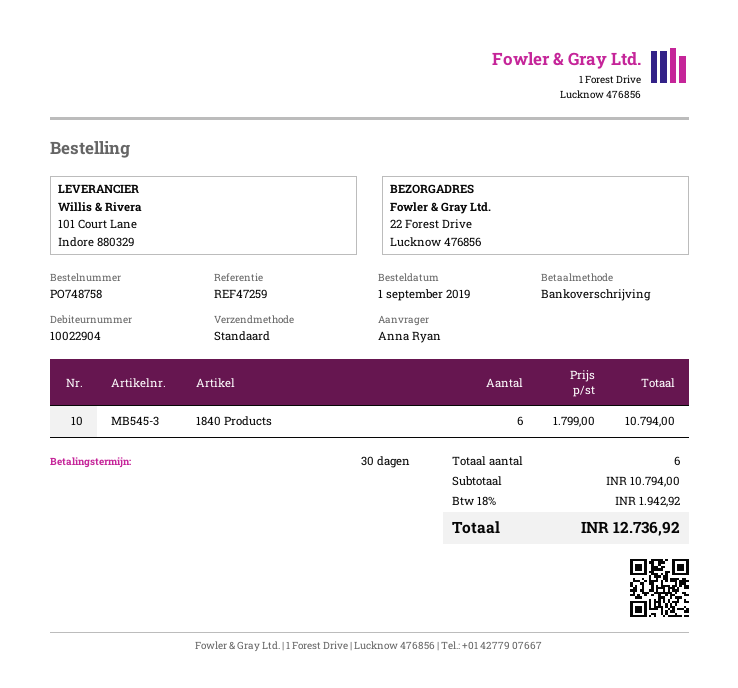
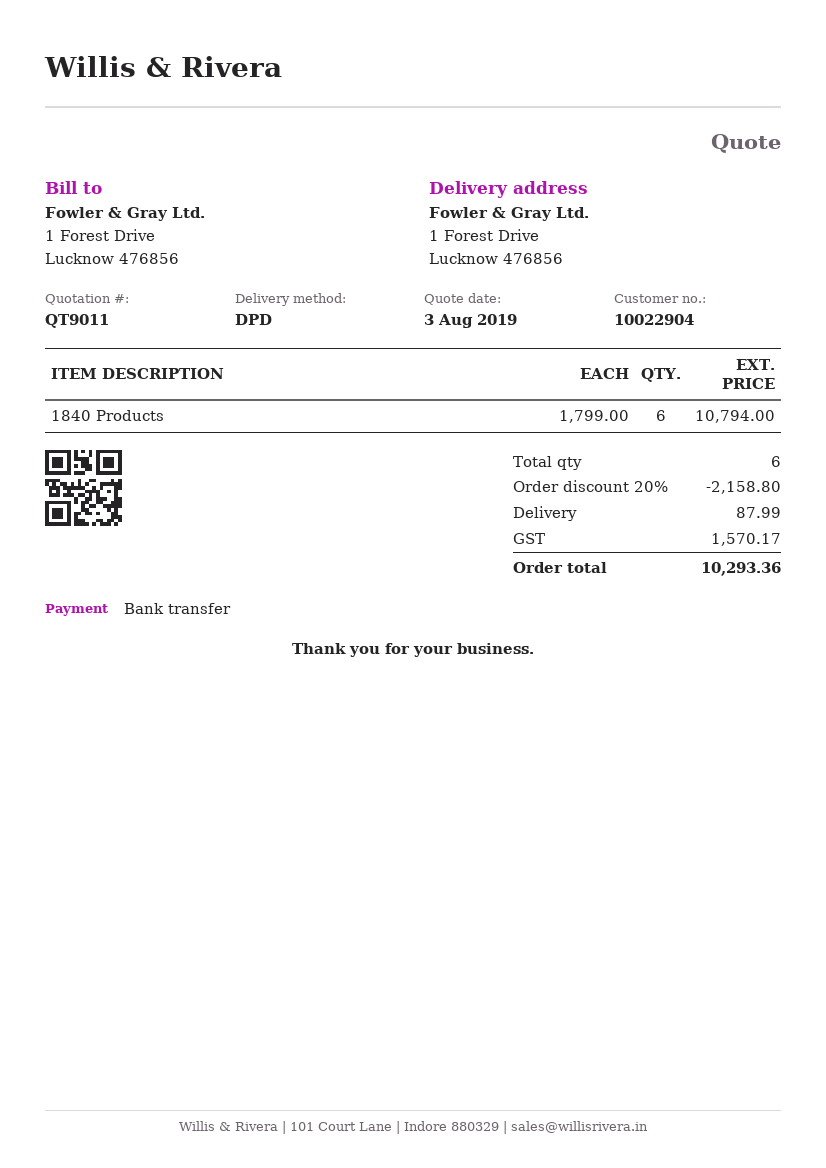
shipping method: standard -> DPD
ship to: 22 Forest Drive, Lucknow 476856 -> 1 Forest Drive, Lucknow 476856
discount: none -> 20% = 2158.80
shipping: none -> 87.99
tax: 1942.92 -> 1570.17
total: 12736.92 -> 10293.36

